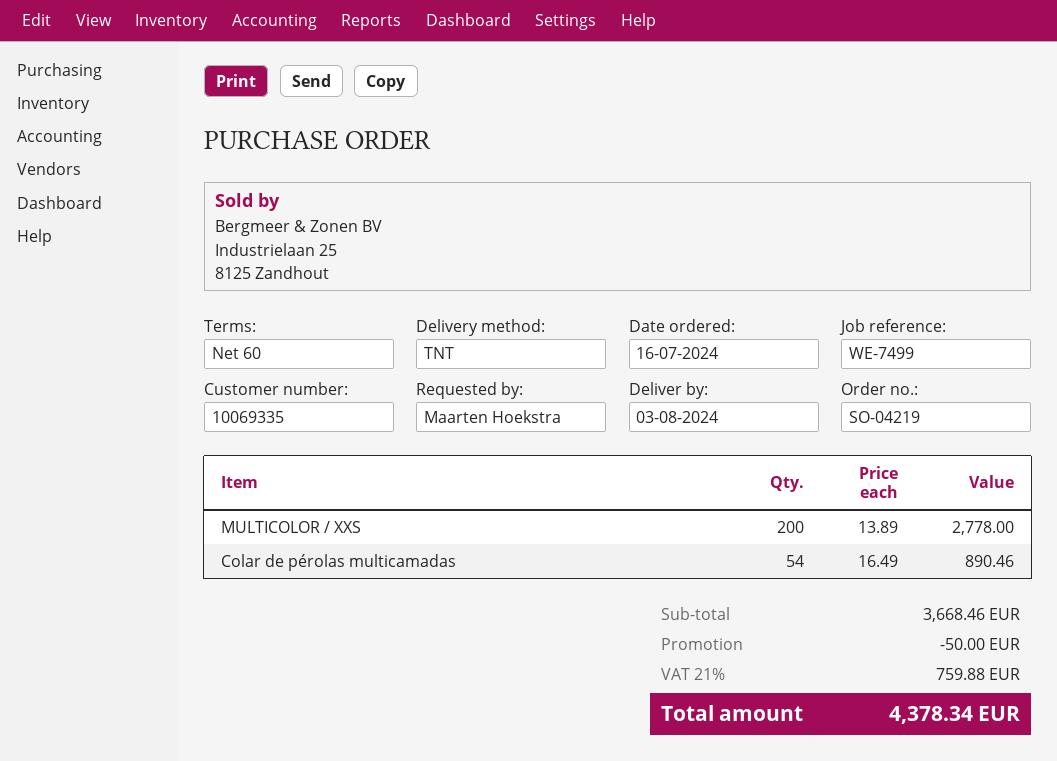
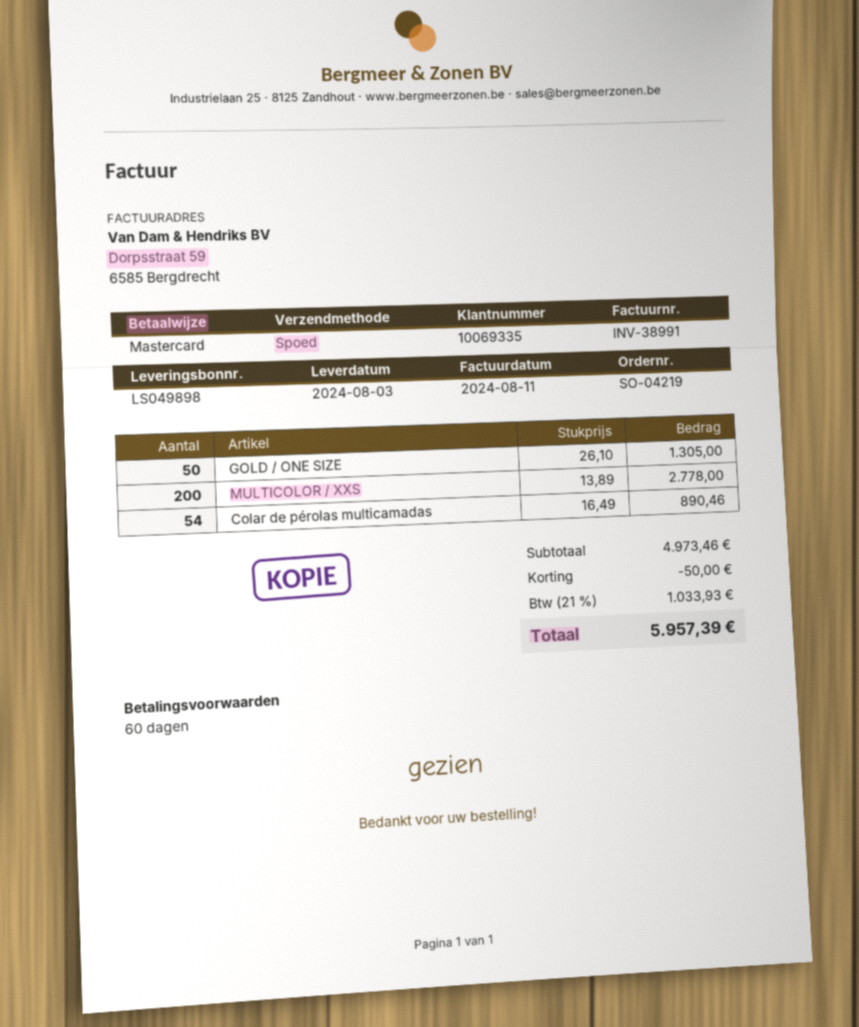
shipping method: TNT -> express
GOLD / ONE SIZE: none -> 50 x 26.10 = 1305.00
subtotal: 3668.46 -> 4973.46
tax: 21% = 759.88 -> 21% = 1033.93
total: 4378.34 -> 5957.39

